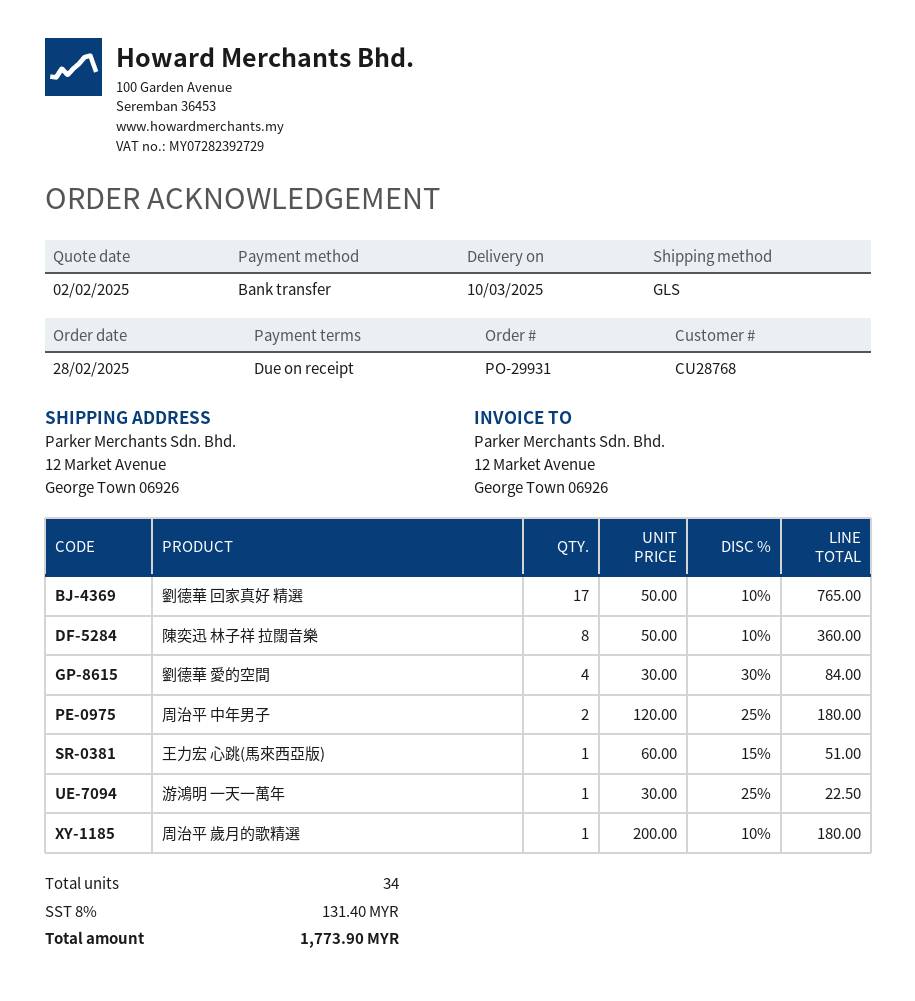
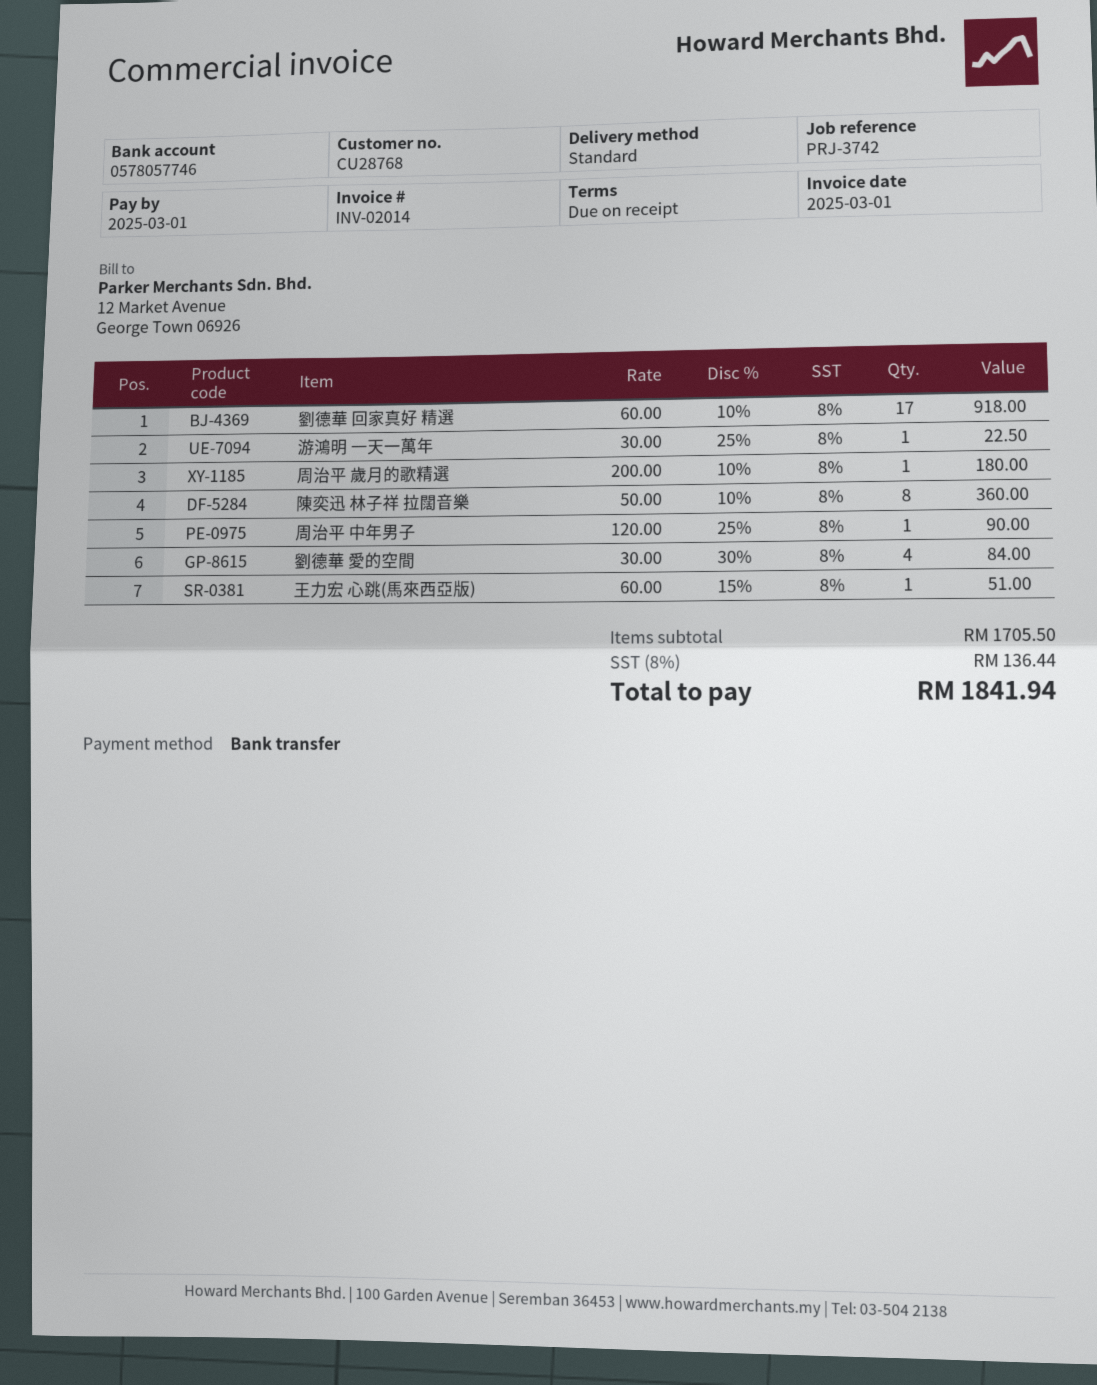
shipping method: GLS -> standard
劉德華 回家真好 精選: 17 x 50.00 - 10% = 765.00 -> 17 x 60.00 - 10% = 918.00
周治平 中年男子: 2 x 120.00 - 25% = 180.00 -> 1 x 120.00 - 25% = 90.00
tax: 8% = 131.40 -> 8% = 136.44
total: 1773.90 -> 1841.94

